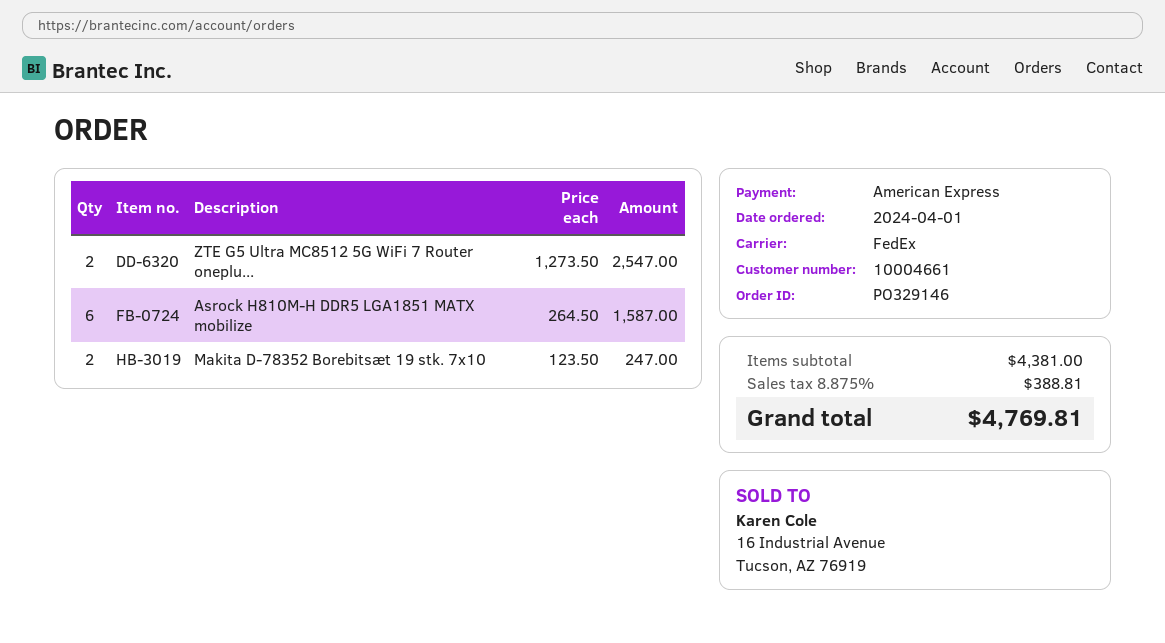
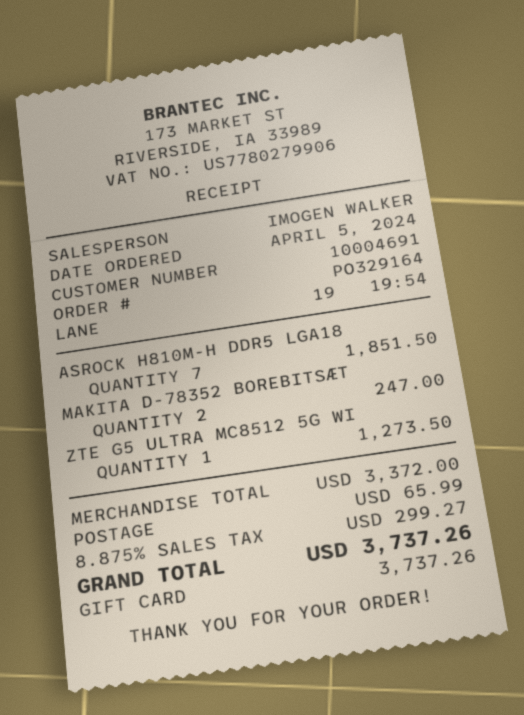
order number: PO329146 -> PO329164
order date: 2024-04-01 -> 2024-04-05
customer number: 10004661 -> 10004691
payment method: American Express -> gift card
ZTE G5 Ultra MC8512 5G WiFi 7 Router oneplu...: 2 for 2547.00 -> 1 for 1273.50
Asrock H810M-H DDR5 LGA1851 MATX mobilize: 6 for 1587.00 -> 7 for 1851.50
subtotal: 4381.00 -> 3372.00
shipping: none -> 65.99
tax: 8.875% = 388.81 -> 8.875% = 299.27
total: 4769.81 -> 3737.26

